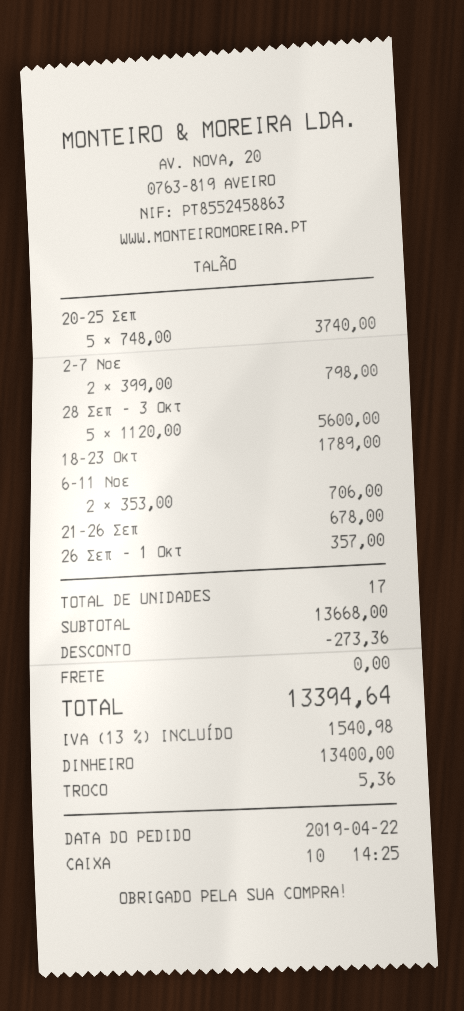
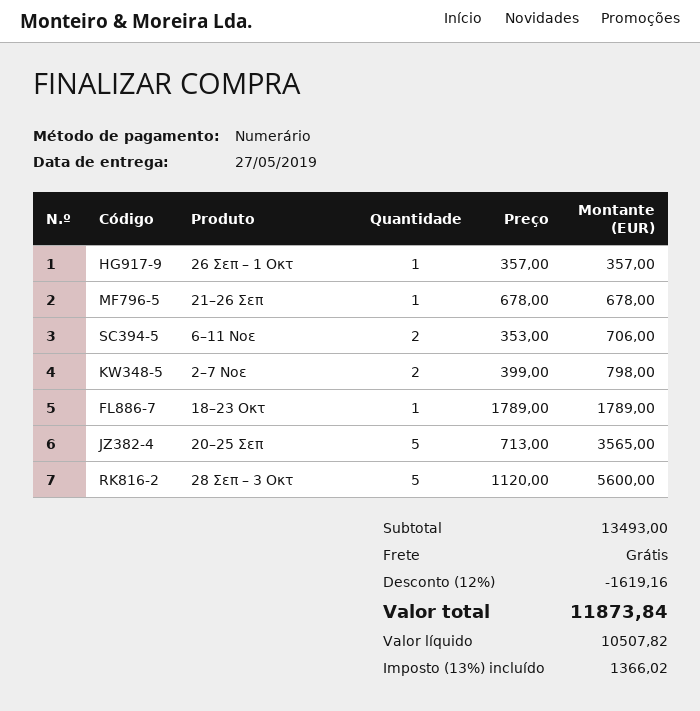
20–25 Σεπ: 5 x 748.00 = 3740.00 -> 5 x 713.00 = 3565.00
subtotal: 13668.00 -> 13493.00
discount: 273.36 -> 1619.16
tax: 13% = 1540.98 -> 13% = 1366.02
total: 13394.64 -> 11873.84

